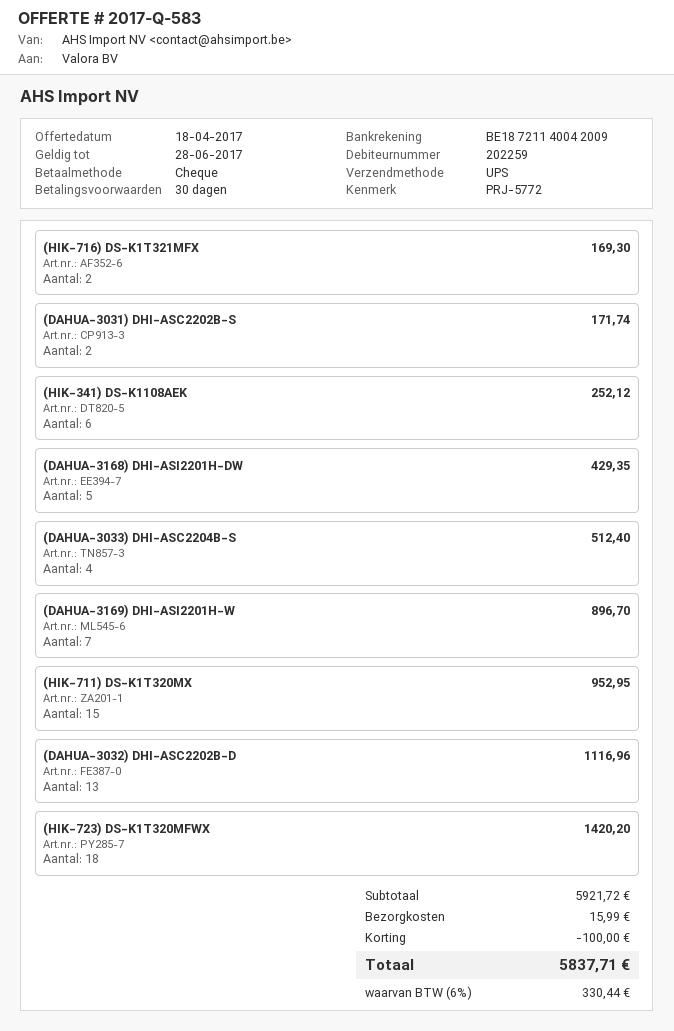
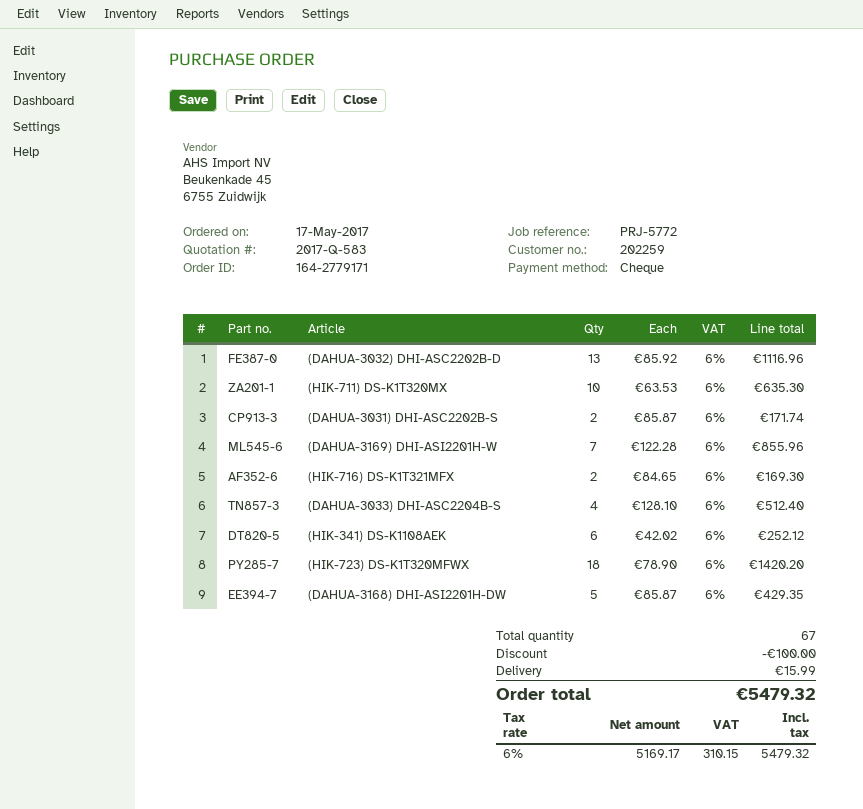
(DAHUA-3169) DHI-ASI2201H-W: 7 for 896.70 -> 7 for 855.96
(HIK-711) DS-K1T320MX: 15 for 952.95 -> 10 for 635.30
tax: 6% = 330.44 -> 6% = 310.15
total: 5837.71 -> 5479.32

